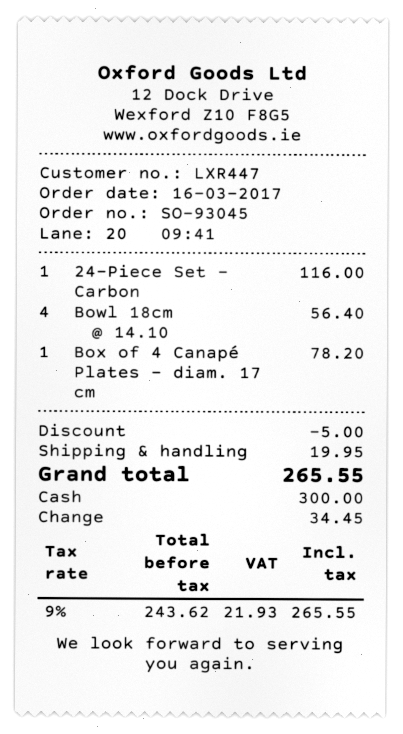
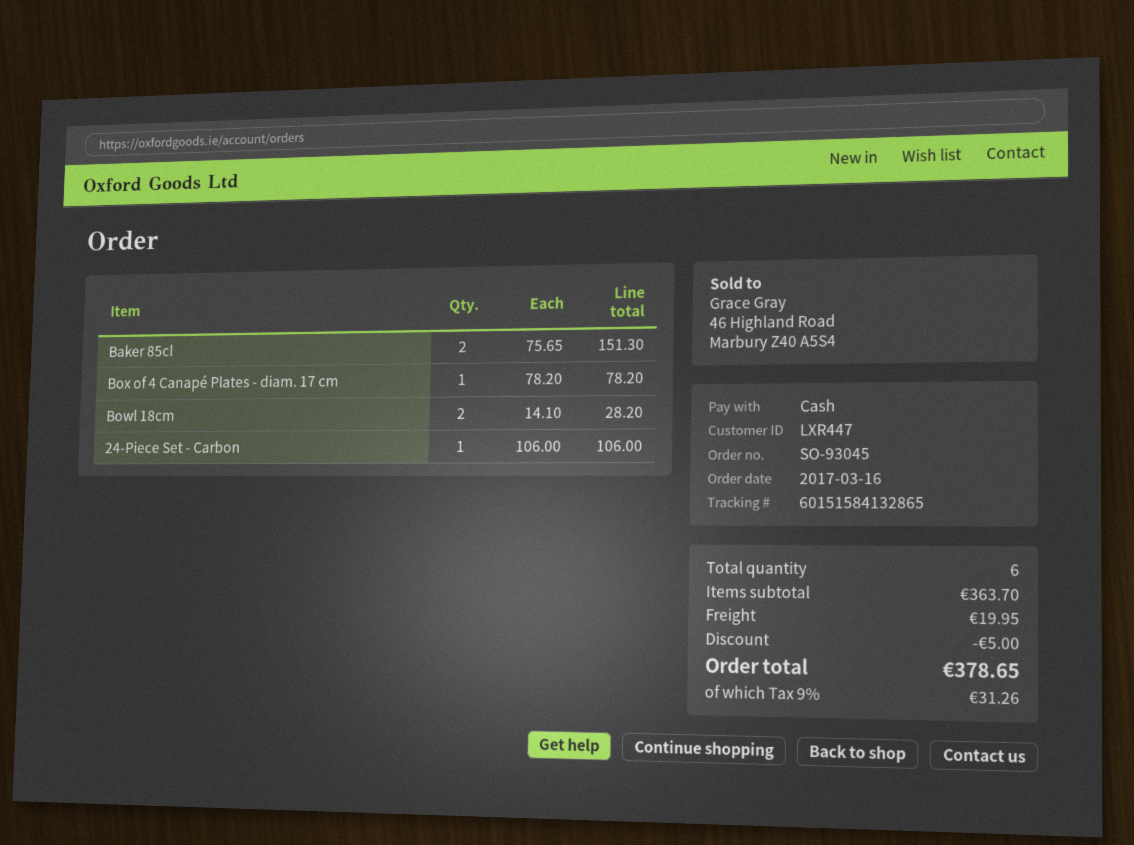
24-Piece Set - Carbon: 1 x 116.00 = 116.00 -> 1 x 106.00 = 106.00
Bowl 18cm: 4 x 14.10 = 56.40 -> 2 x 14.10 = 28.20
Baker 85cl: none -> 2 x 75.65 = 151.30
tax: 9% = 21.93 -> 9% = 31.26
total: 265.55 -> 378.65

